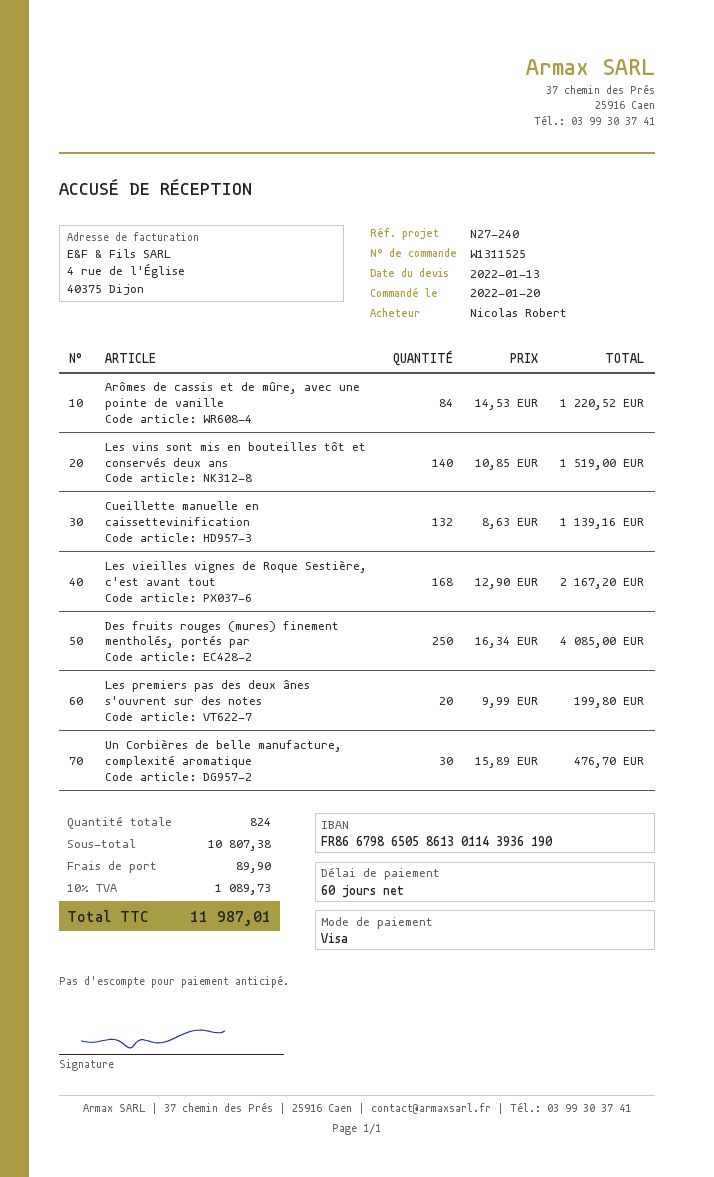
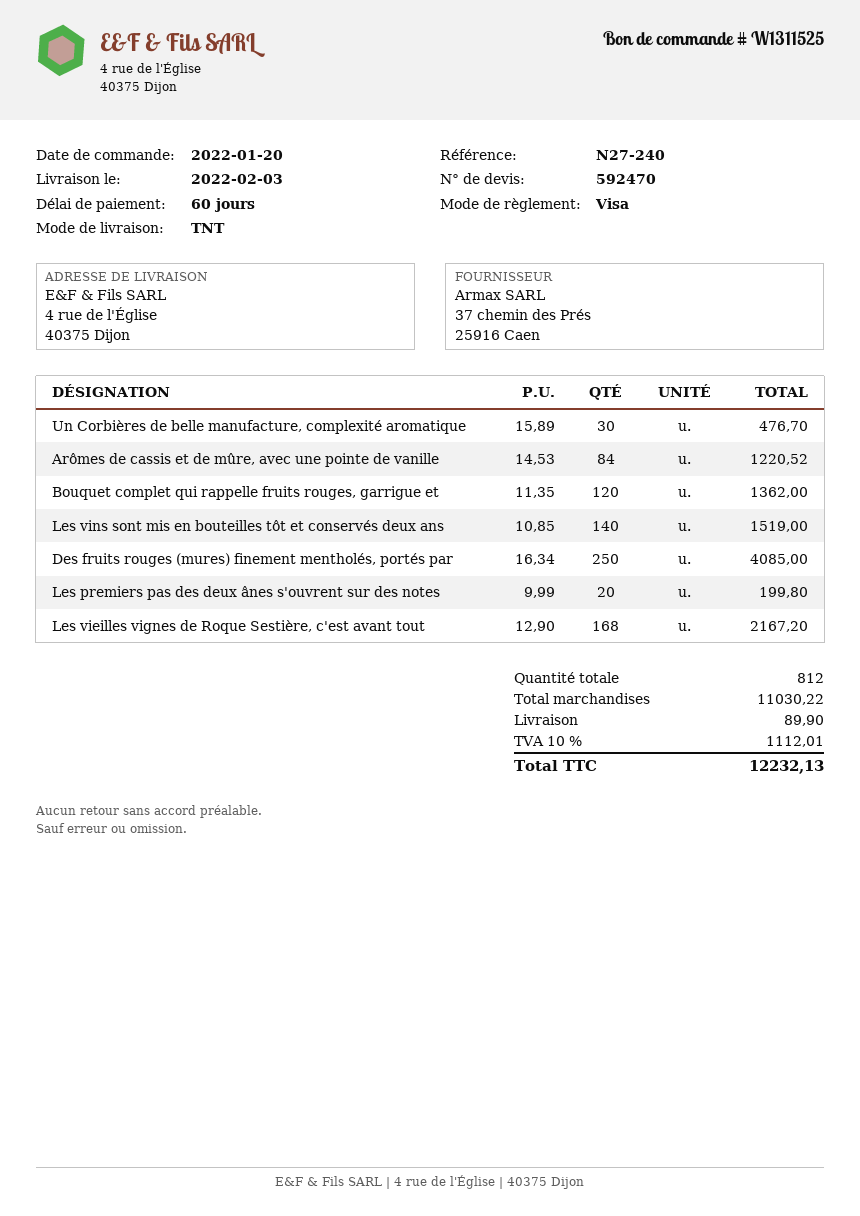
Cueillette manuelle en caissettevinification: 132 x 8.63 = 1139.16 -> none
Bouquet complet qui rappelle fruits rouges, garrigue et: none -> 120 x 11.35 = 1362.00
total quantity: 824 -> 812
subtotal: 10807.38 -> 11030.22
tax: 10% = 1089.73 -> 10% = 1112.01
total: 11987.01 -> 12232.13

